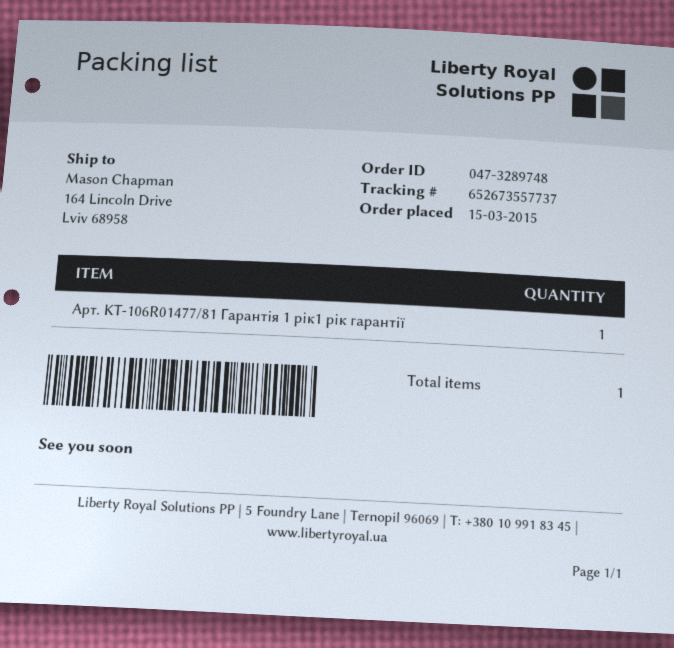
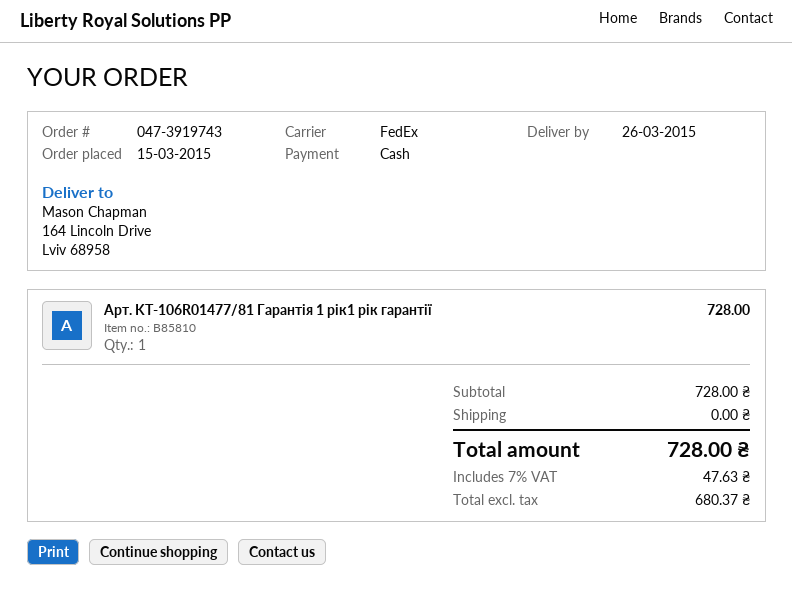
order number: 047-3289748 -> 047-3919743

